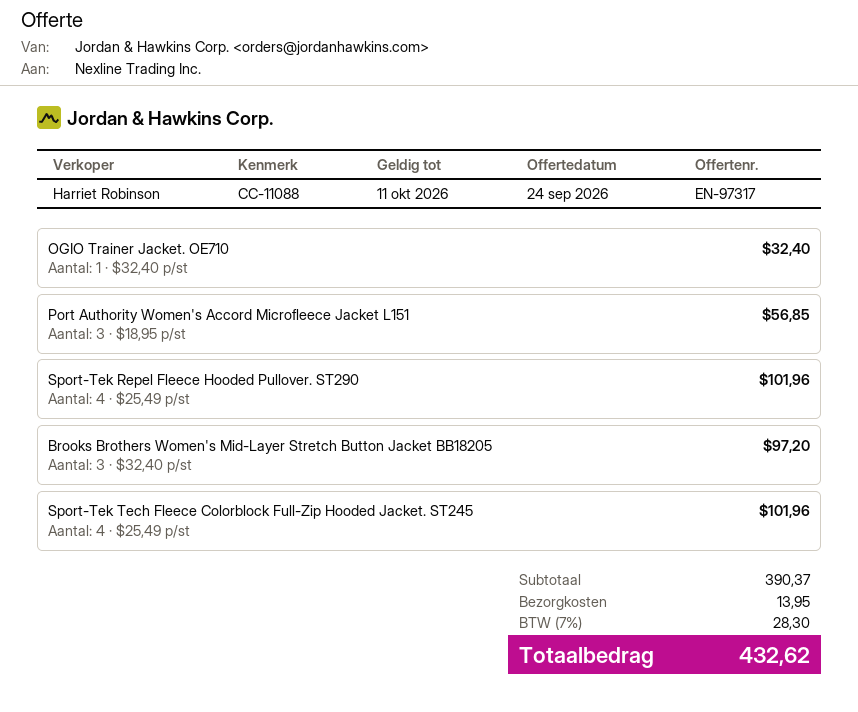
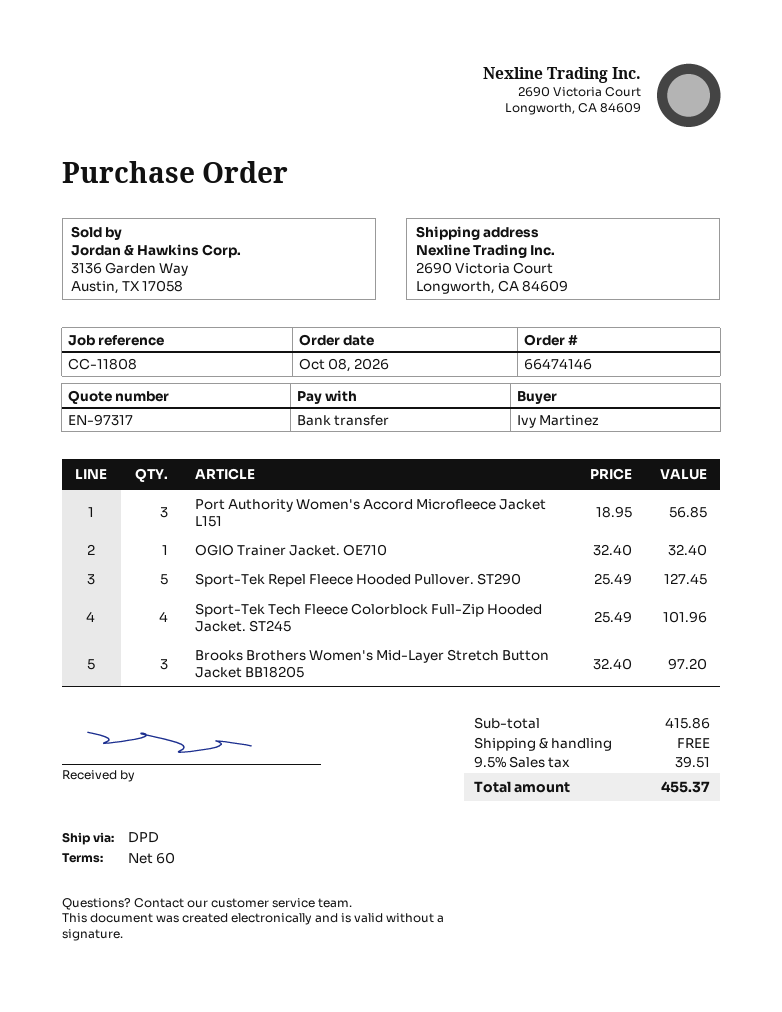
reference: CC-11088 -> CC-11808
Sport-Tek Repel Fleece Hooded Pullover. ST290: 4 x 25.49 = 101.96 -> 5 x 25.49 = 127.45
subtotal: 390.37 -> 415.86
shipping: 13.95 -> 0.00
tax: 7% = 28.30 -> 9.5% = 39.51
total: 432.62 -> 455.37

